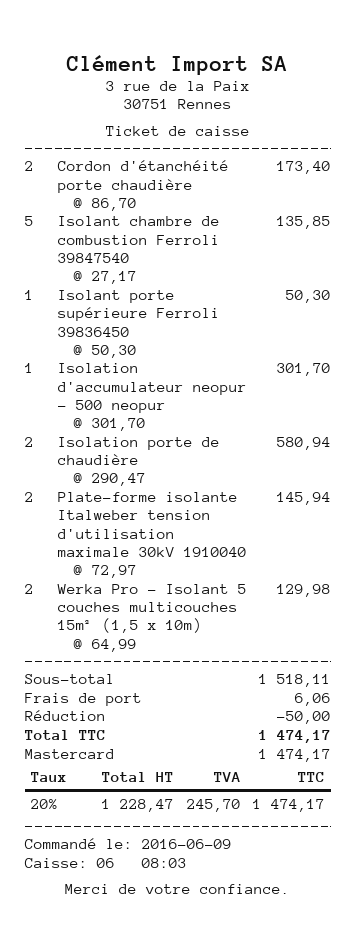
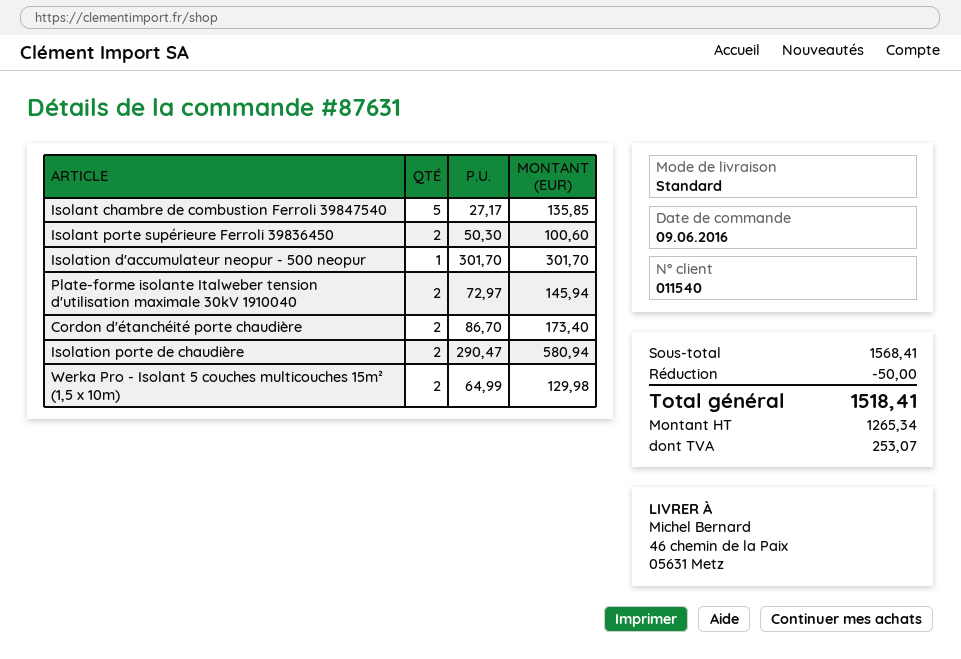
Isolant porte supérieure Ferroli 39836450: 1 x 50.30 = 50.30 -> 2 x 50.30 = 100.60
subtotal: 1518.11 -> 1568.41
shipping: 6.06 -> none
net: 1228.47 -> 1265.34
tax: 245.70 -> 253.07
total: 1474.17 -> 1518.41

